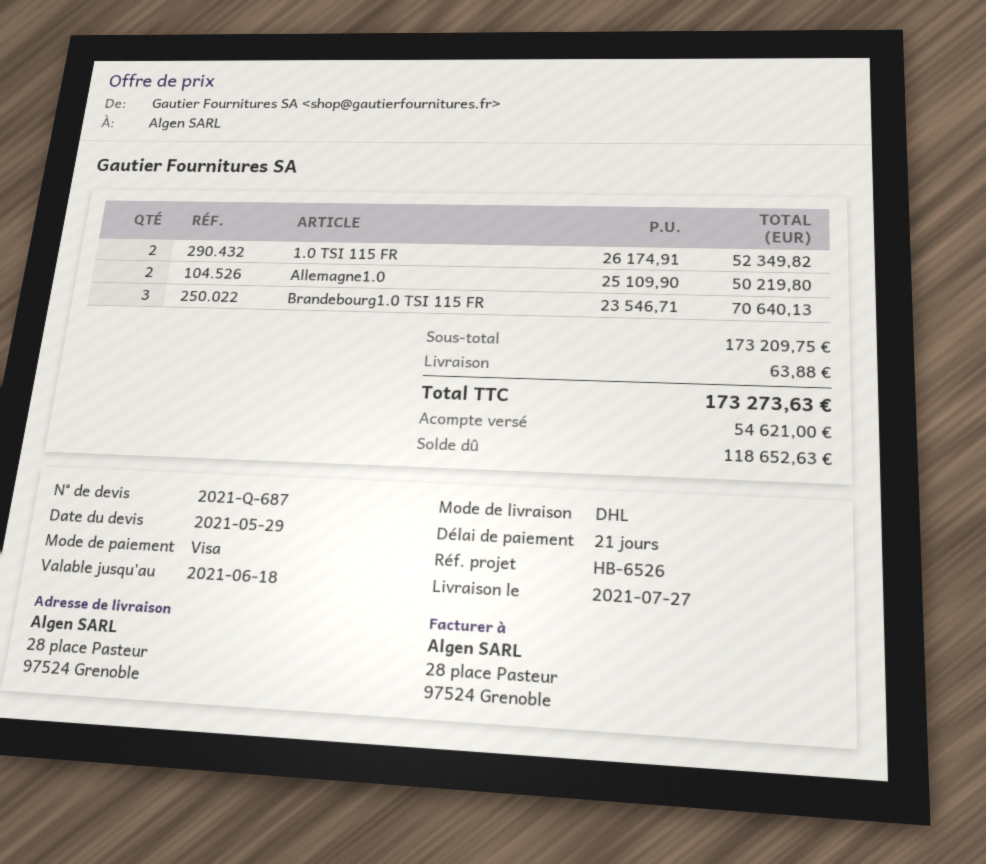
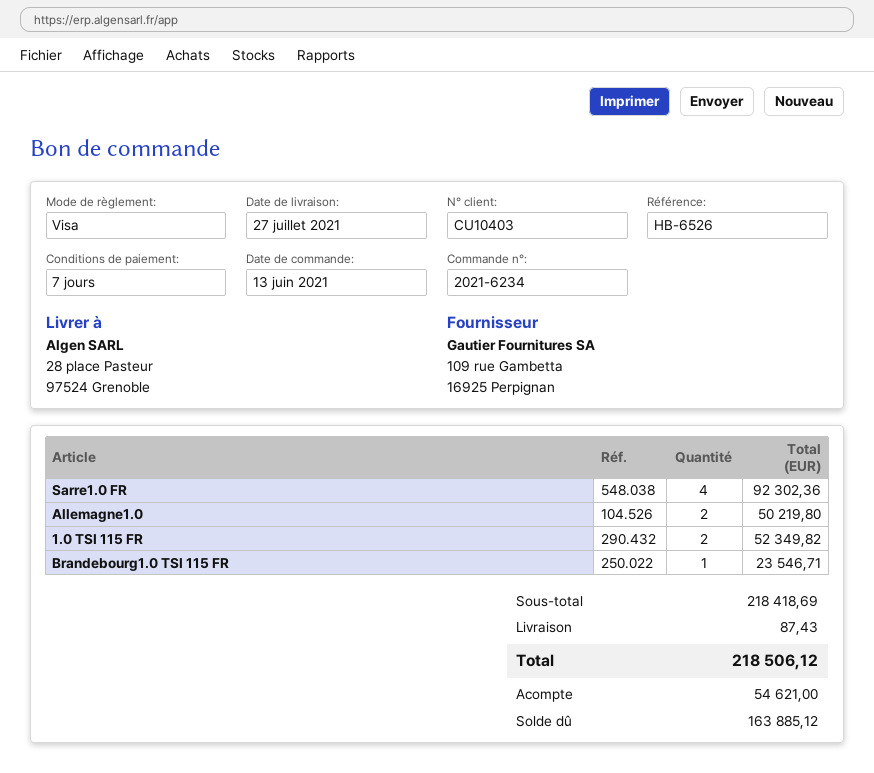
payment terms: 21 days -> 7 days
Brandebourg1.0 TSI 115 FR: 3 for 70640.13 -> 1 for 23546.71
Sarre1.0 FR: none -> 4 for 92302.36
subtotal: 173209.75 -> 218418.69
shipping: 63.88 -> 87.43
total: 173273.63 -> 218506.12
balance: 118652.63 -> 163885.12

